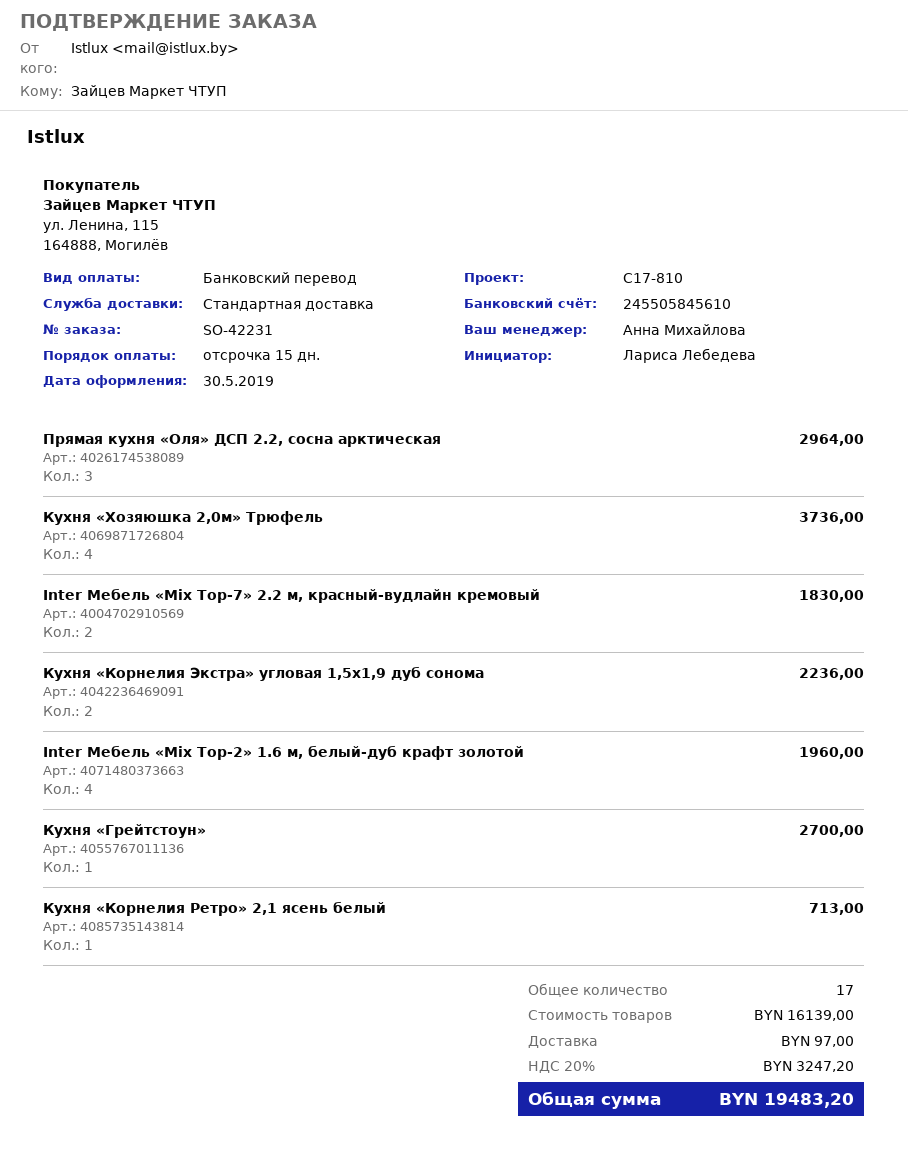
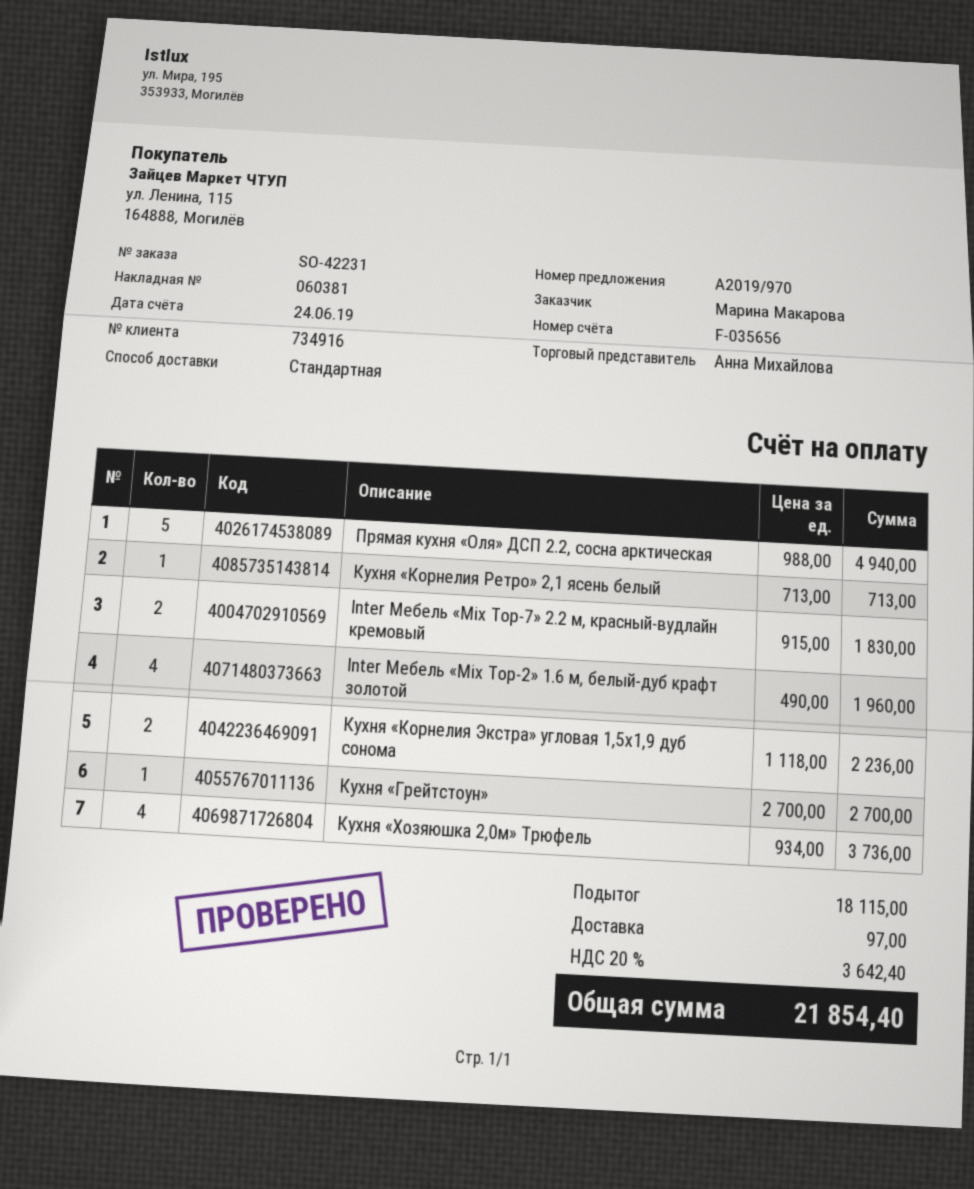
ordered by: Лариса Лебедева -> Марина Макарова
Прямая кухня «Оля» ДСП 2.2, сосна арктическая: 3 for 2964.00 -> 5 for 4940.00
subtotal: 16139.00 -> 18115.00
tax: 20% = 3247.20 -> 20% = 3642.40
total: 19483.20 -> 21854.40

